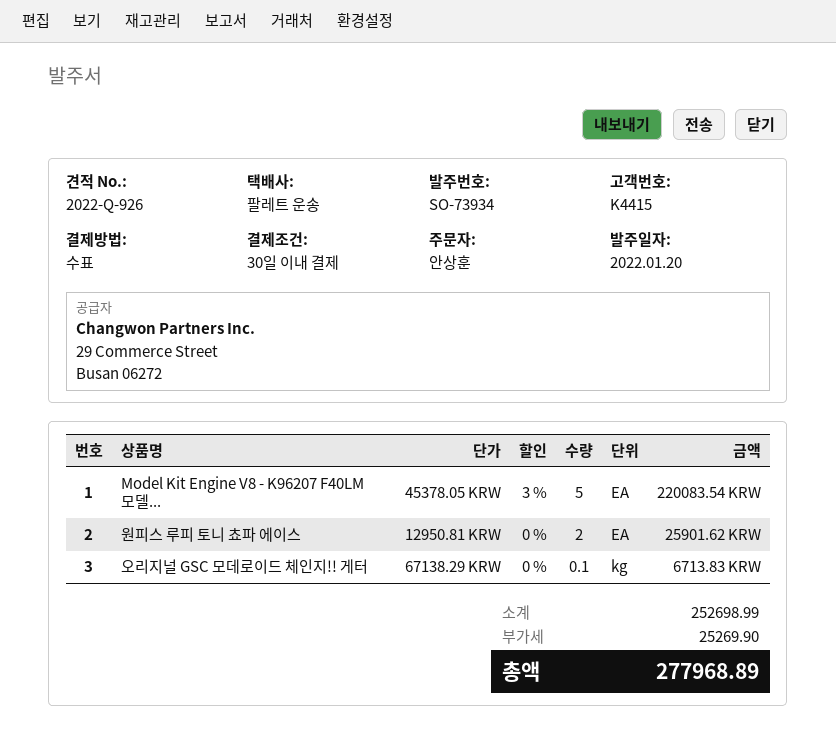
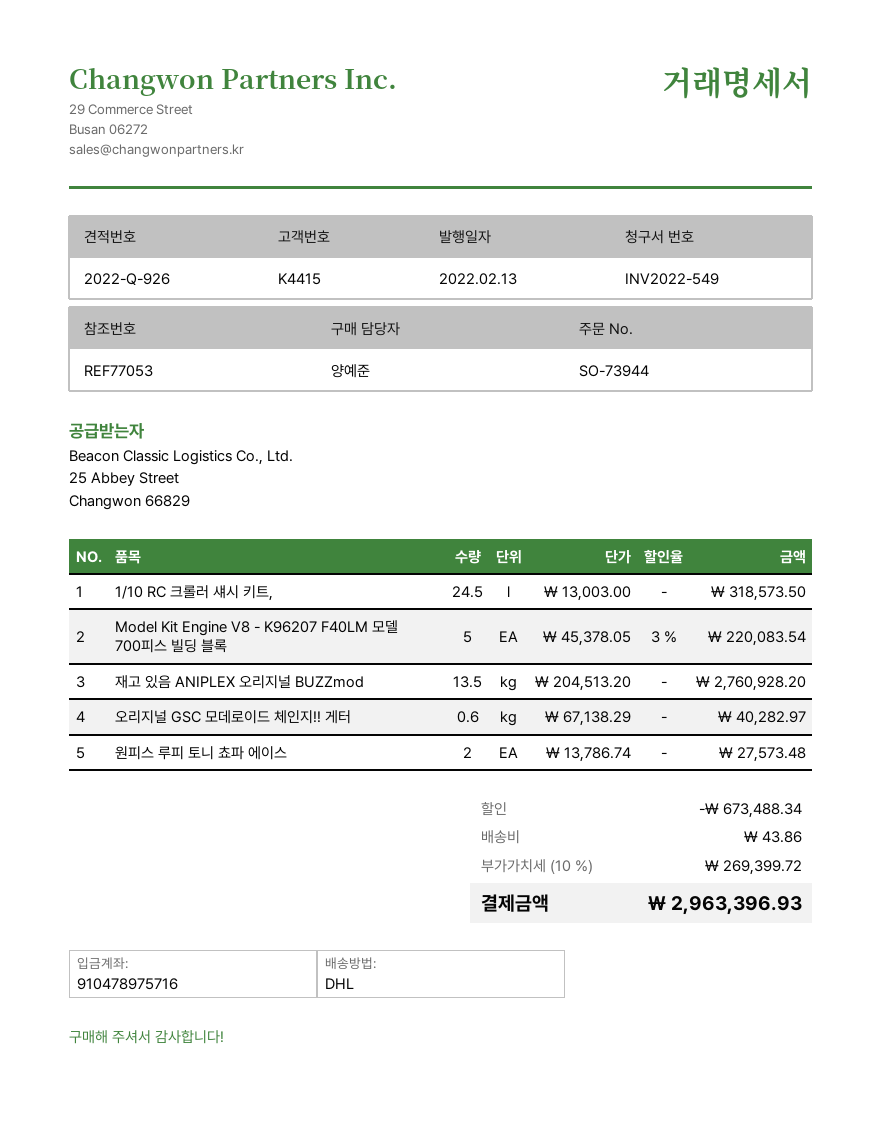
order number: SO-73934 -> SO-73944
ordered by: 안상훈 -> 양예준
shipping method: pallet freight -> DHL
원피스 루피 토니 쵸파 에이스: 2 x 12950.81 = 25901.62 -> 2 x 13786.74 = 27573.48
오리지널 GSC 모데로이드 체인지!! 게터: 0.1 x 67138.29 = 6713.83 -> 0.6 x 67138.29 = 40282.97
1/10 RC 크롤러 섀시 키트,: none -> 24.5 x 13003.00 = 318573.50
재고 있음 ANIPLEX 오리지널 BUZZmod: none -> 13.5 x 204513.20 = 2760928.20
discount: none -> 673488.34
shipping: none -> 43.86
tax: 25269.90 -> 269399.72
total: 277968.89 -> 2963396.93

